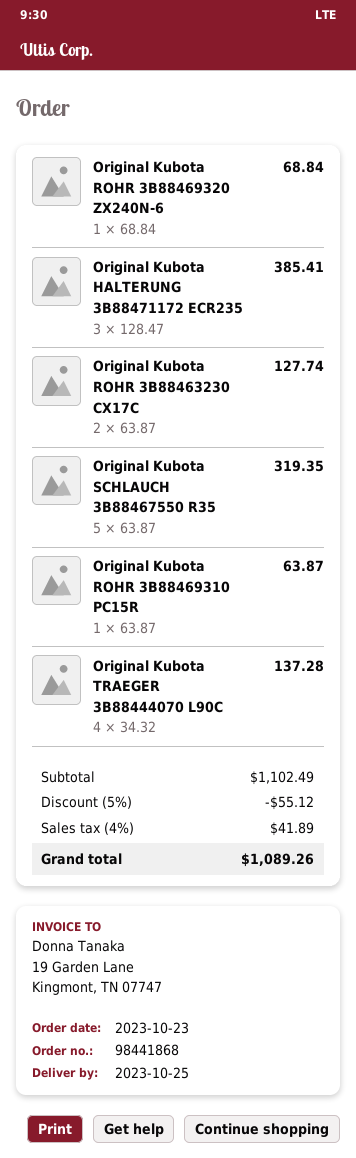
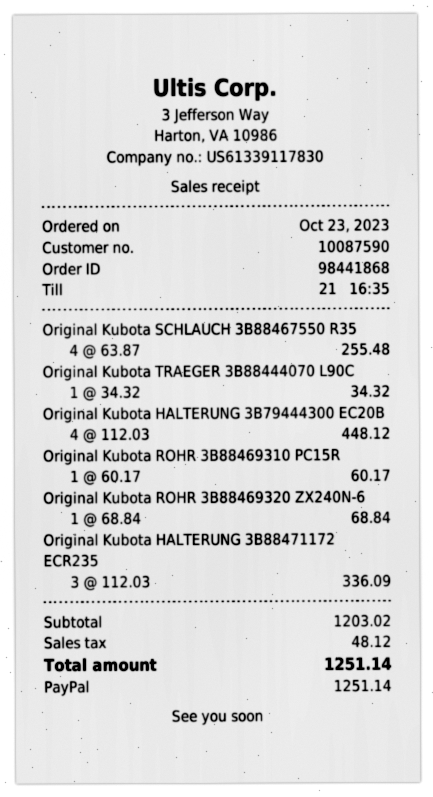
Original Kubota HALTERUNG 3B88471172 ECR235: 3 x 128.47 = 385.41 -> 3 x 112.03 = 336.09
Original Kubota ROHR 3B88463230 CX17C: 2 x 63.87 = 127.74 -> none
Original Kubota SCHLAUCH 3B88467550 R35: 5 x 63.87 = 319.35 -> 4 x 63.87 = 255.48
Original Kubota ROHR 3B88469310 PC15R: 1 x 63.87 = 63.87 -> 1 x 60.17 = 60.17
Original Kubota TRAEGER 3B88444070 L90C: 4 x 34.32 = 137.28 -> 1 x 34.32 = 34.32
Original Kubota HALTERUNG 3B79444300 EC20B: none -> 4 x 112.03 = 448.12
subtotal: 1102.49 -> 1203.02
discount: 5% = 55.12 -> none
tax: 41.89 -> 48.12
total: 1089.26 -> 1251.14

